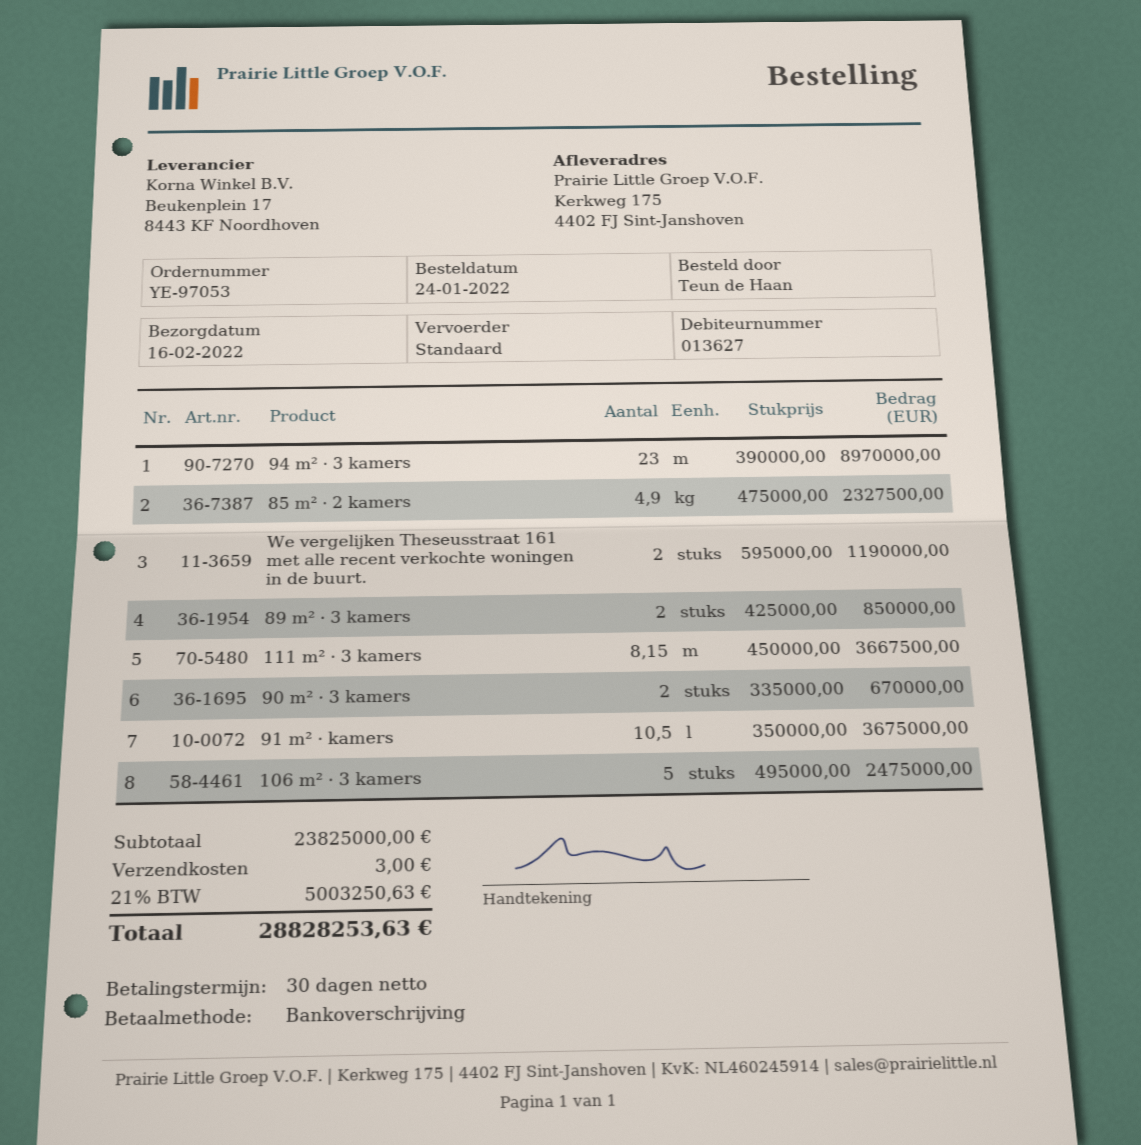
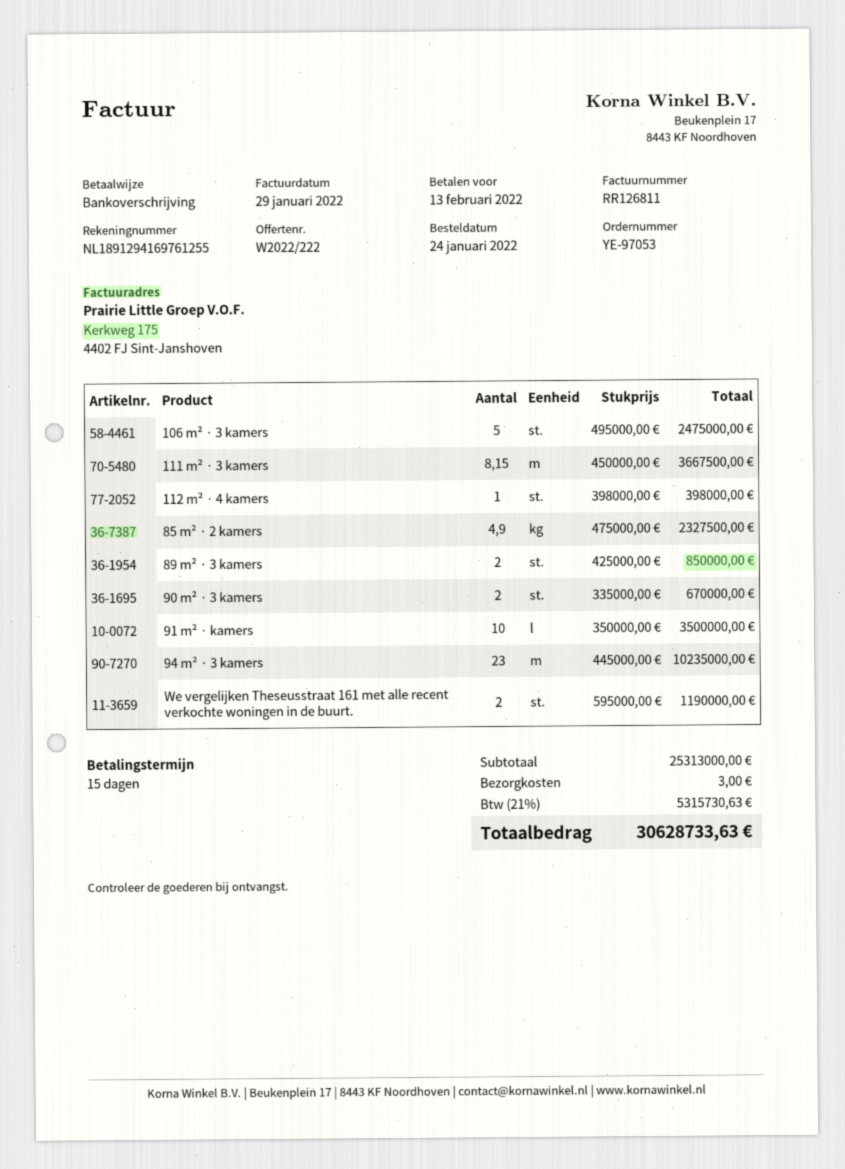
payment terms: 30 days -> 15 days
94 m² · 3 kamers: 23 x 390000.00 = 8970000.00 -> 23 x 445000.00 = 10235000.00
91 m² · kamers: 10.5 x 350000.00 = 3675000.00 -> 10 x 350000.00 = 3500000.00
112 m² · 4 kamers: none -> 1 x 398000.00 = 398000.00
subtotal: 23825000.00 -> 25313000.00
tax: 21% = 5003250.63 -> 21% = 5315730.63
total: 28828253.63 -> 30628733.63

